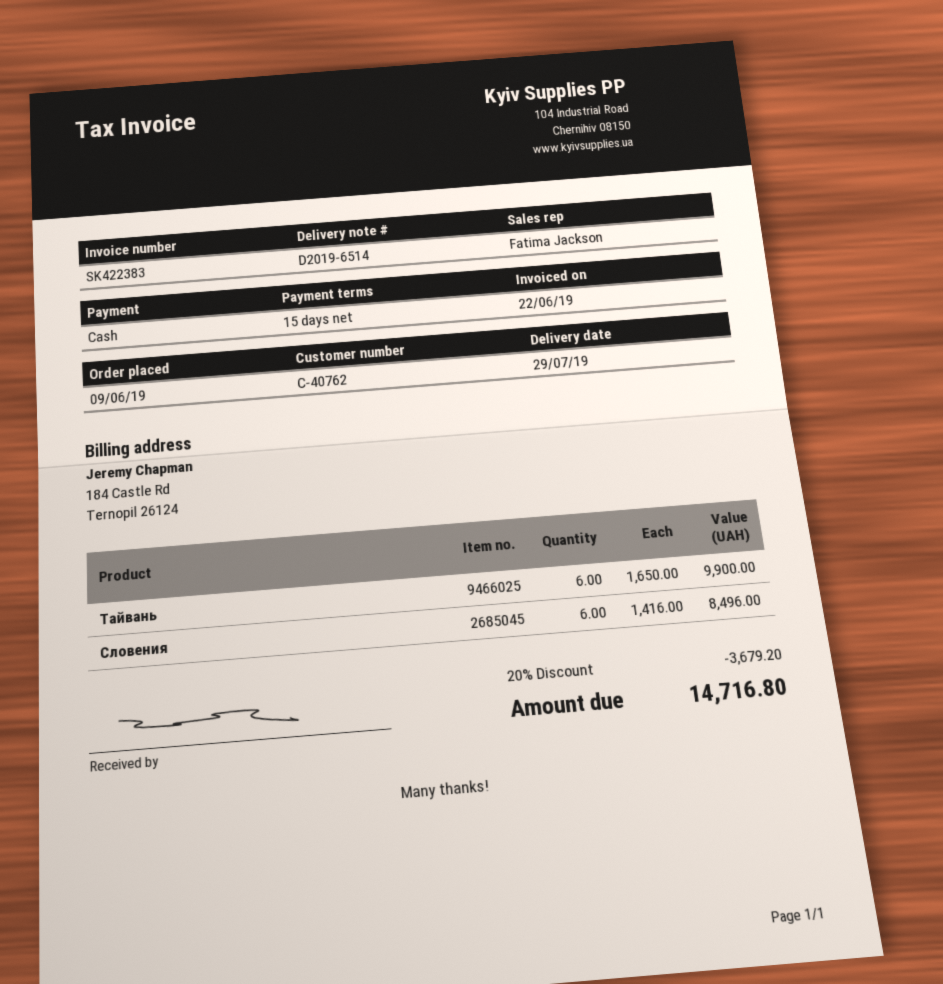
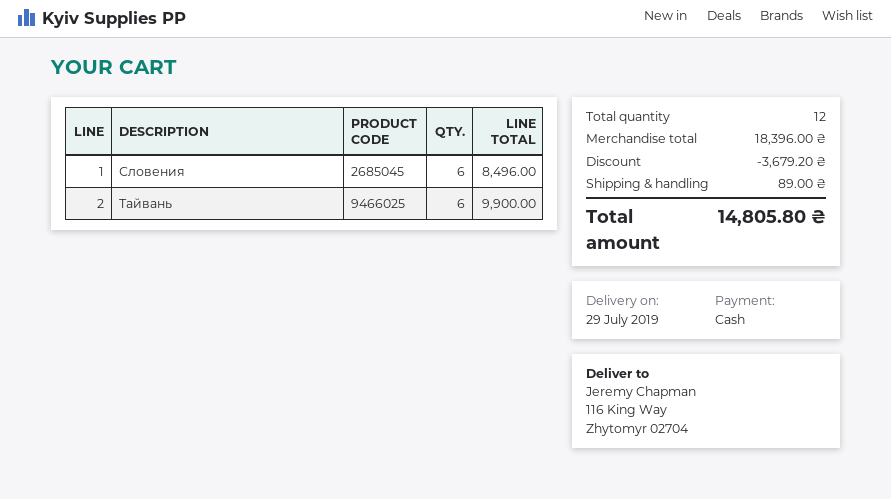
shipping: none -> 89.00
total: 14716.80 -> 14805.80

